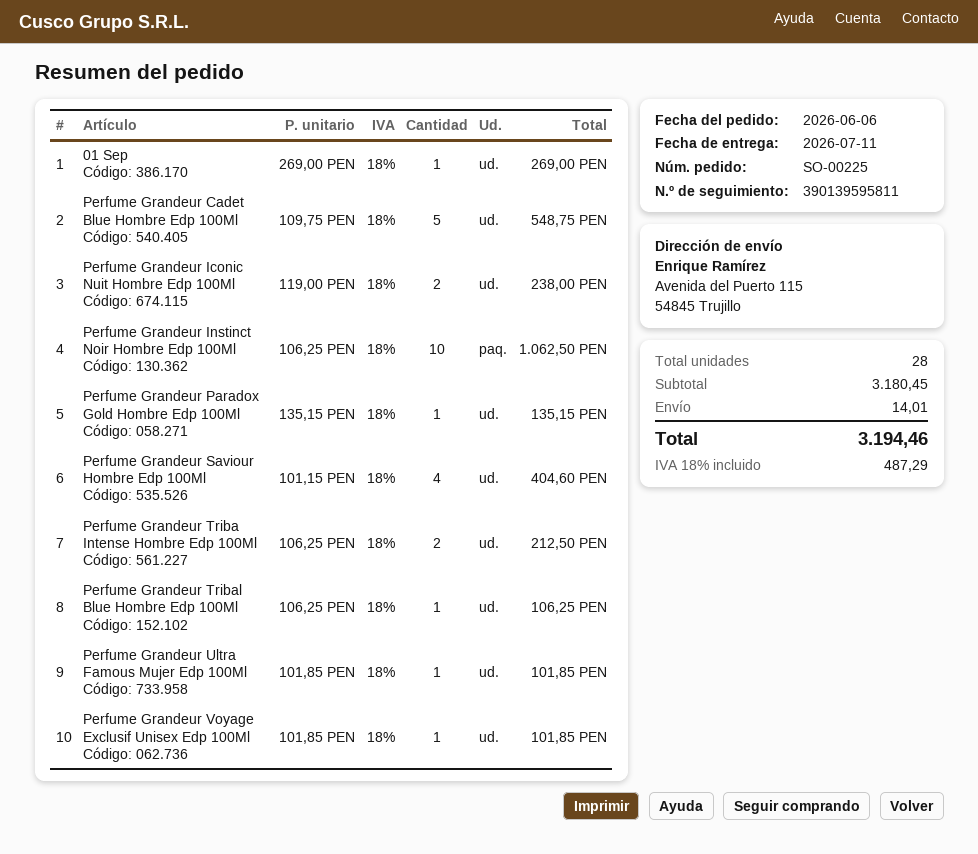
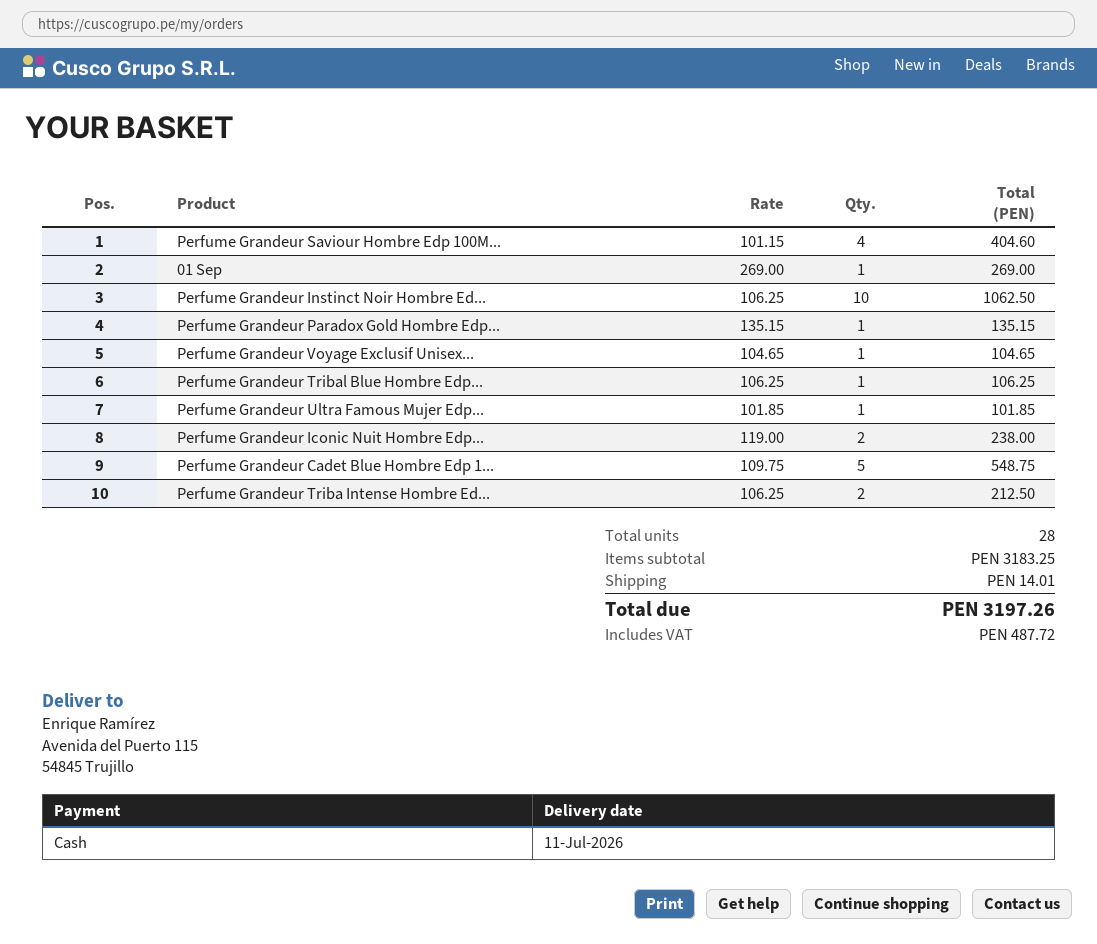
Perfume Grandeur Voyage Exclusif Unisex Edp 100Ml: 1 x 101.85 = 101.85 -> 1 x 104.65 = 104.65
subtotal: 3180.45 -> 3183.25
tax: 487.29 -> 487.72
total: 3194.46 -> 3197.26

